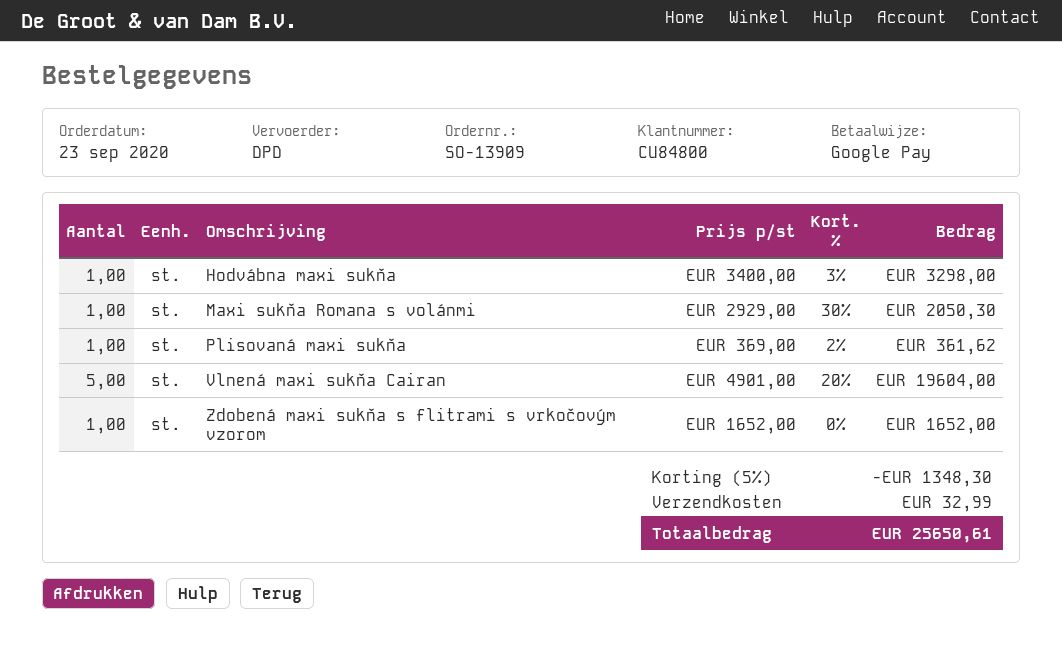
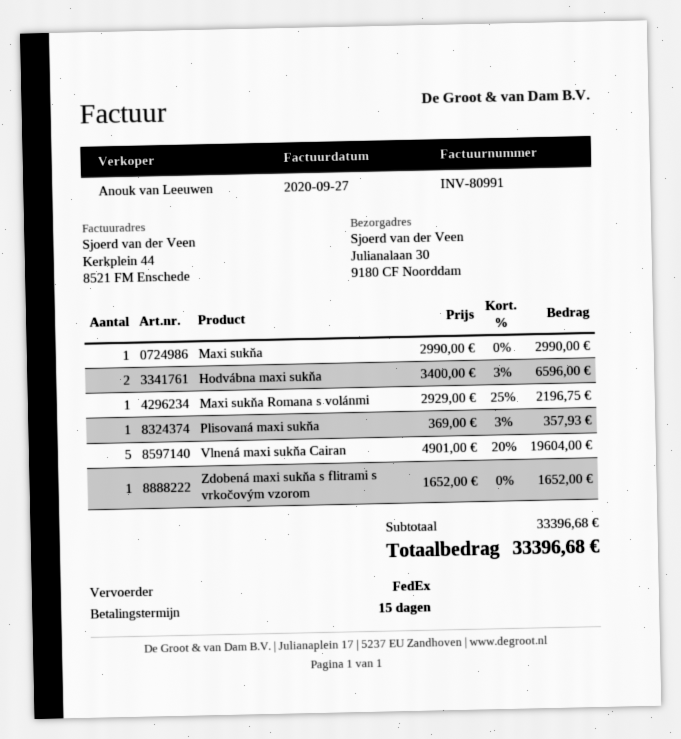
shipping method: DPD -> FedEx
Hodvábna maxi sukňa: 1 x 3400.00 - 3% = 3298.00 -> 2 x 3400.00 - 3% = 6596.00
Maxi sukňa Romana s volánmi: 1 x 2929.00 - 30% = 2050.30 -> 1 x 2929.00 - 25% = 2196.75
Plisovaná maxi sukňa: 1 x 369.00 - 2% = 361.62 -> 1 x 369.00 - 3% = 357.93
Maxi sukňa: none -> 1 x 2990.00 = 2990.00
discount: 5% = 1348.30 -> none
shipping: 32.99 -> none
total: 25650.61 -> 33396.68

